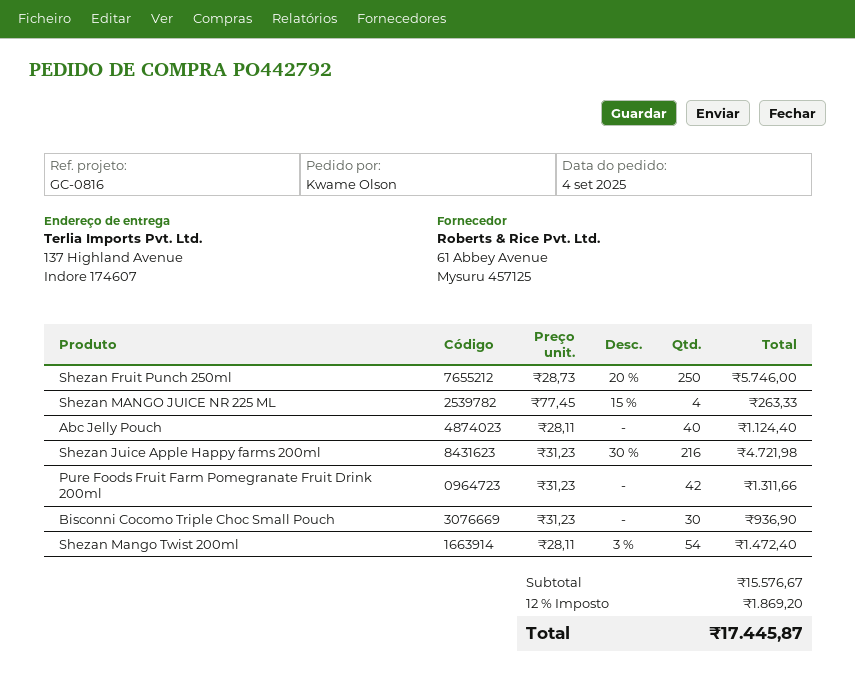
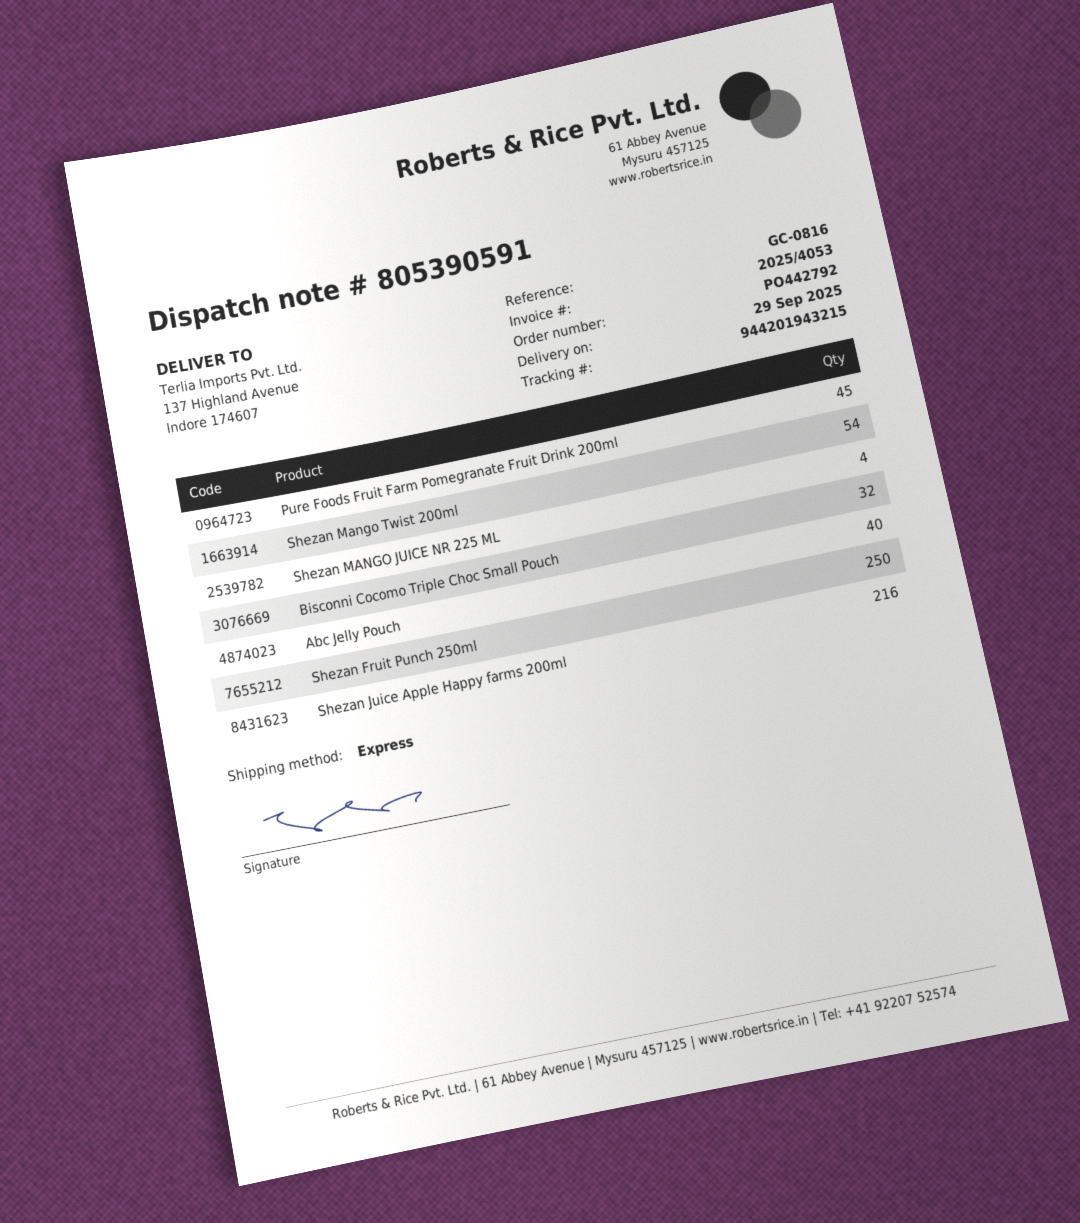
Pure Foods Fruit Farm Pomegranate Fruit Drink 200ml: 42 -> 45
Bisconni Cocomo Triple Choc Small Pouch: 30 -> 32

